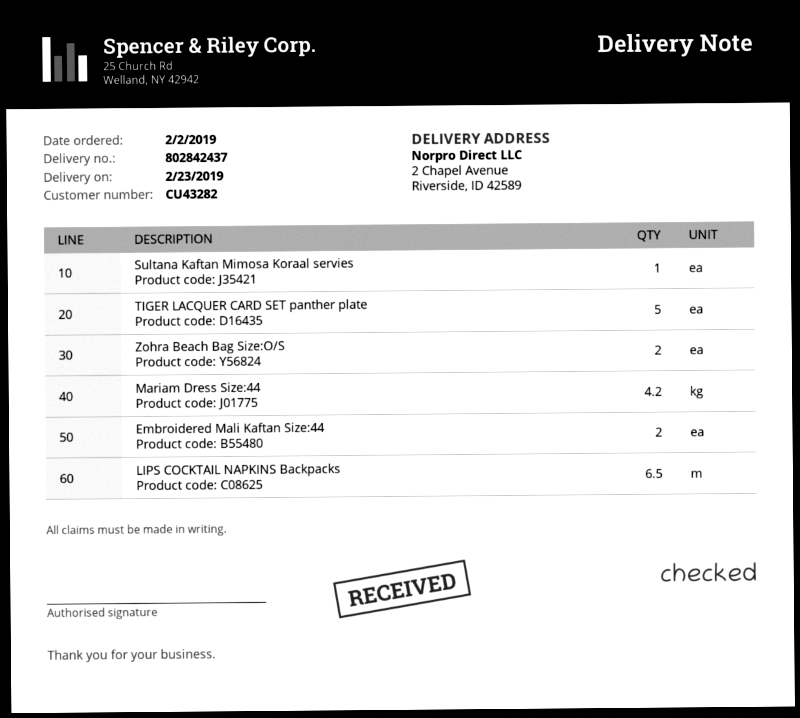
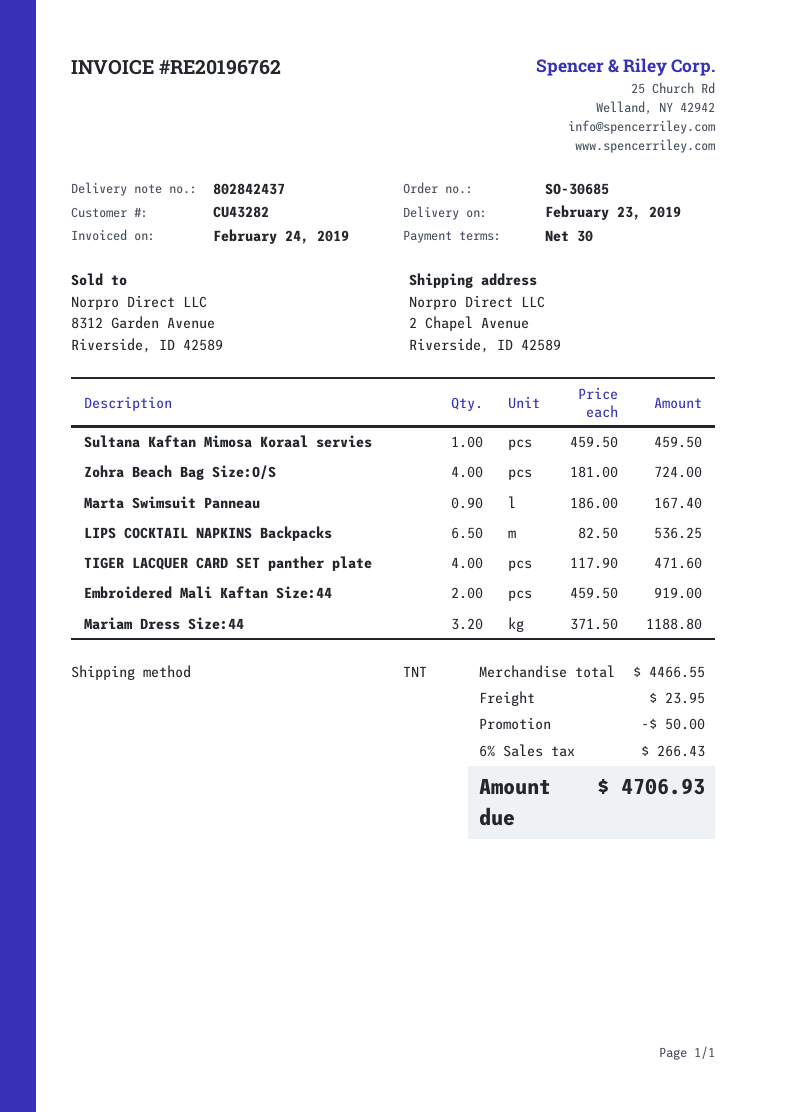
TIGER LACQUER CARD SET panther plate: 5 -> 4
Zohra Beach Bag Size:O/S: 2 -> 4
Mariam Dress Size:44: 4.2 -> 3.2
Marta Swimsuit Panneau: none -> 0.9

